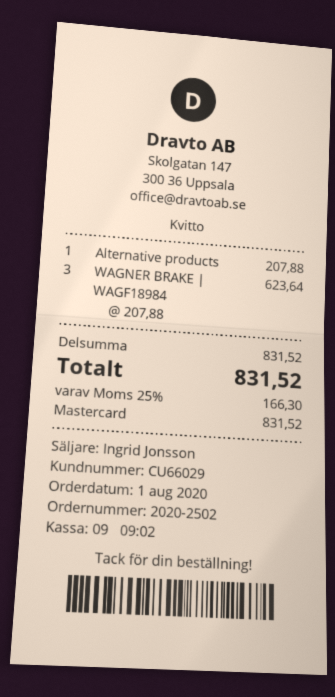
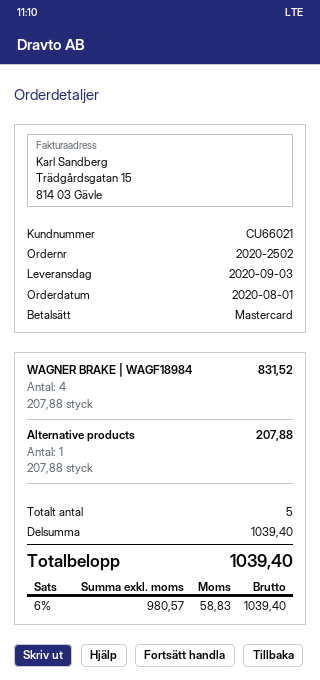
customer number: CU66029 -> CU66021
WAGNER BRAKE | WAGF18984: 3 x 207.88 = 623.64 -> 4 x 207.88 = 831.52
subtotal: 831.52 -> 1039.40
tax: 25% = 166.30 -> 6% = 58.83
total: 831.52 -> 1039.40

